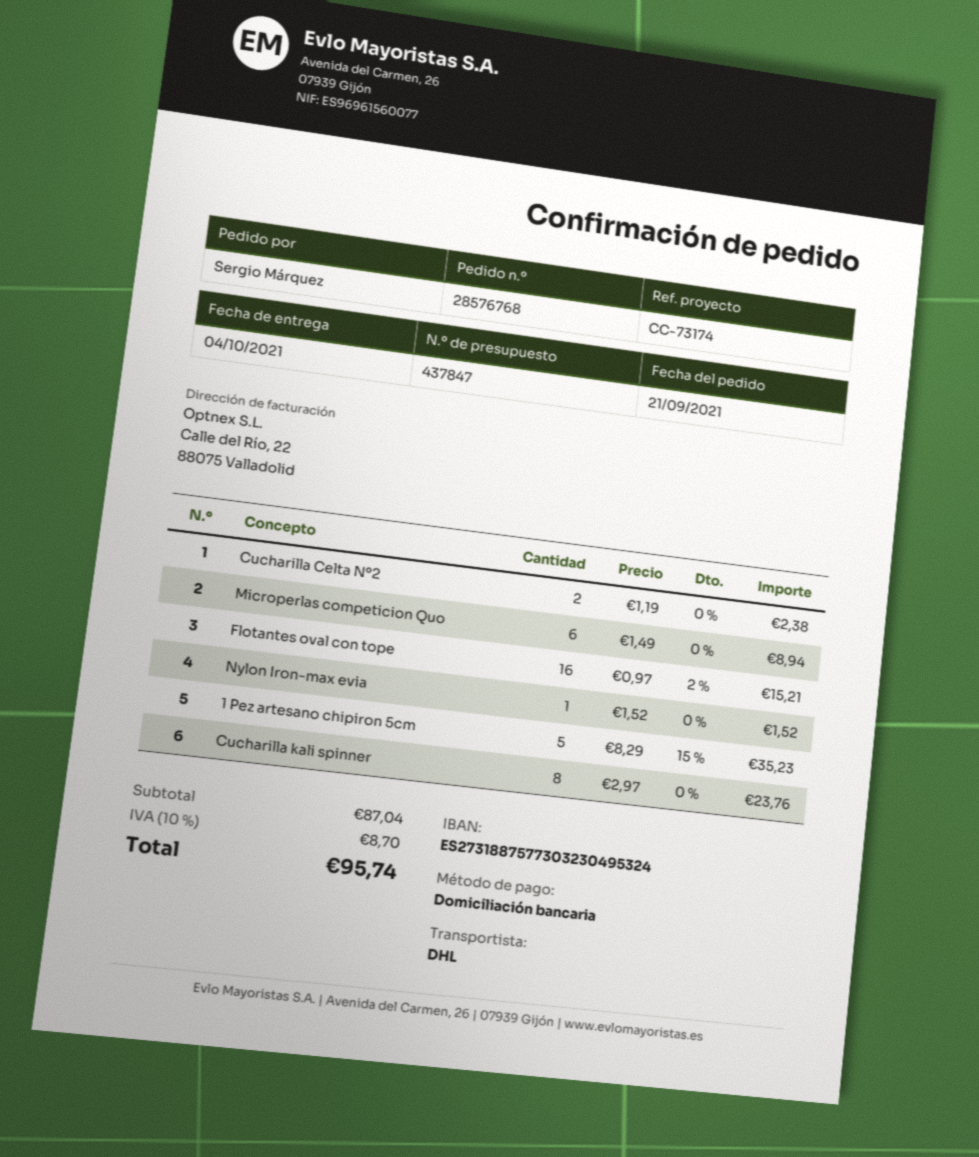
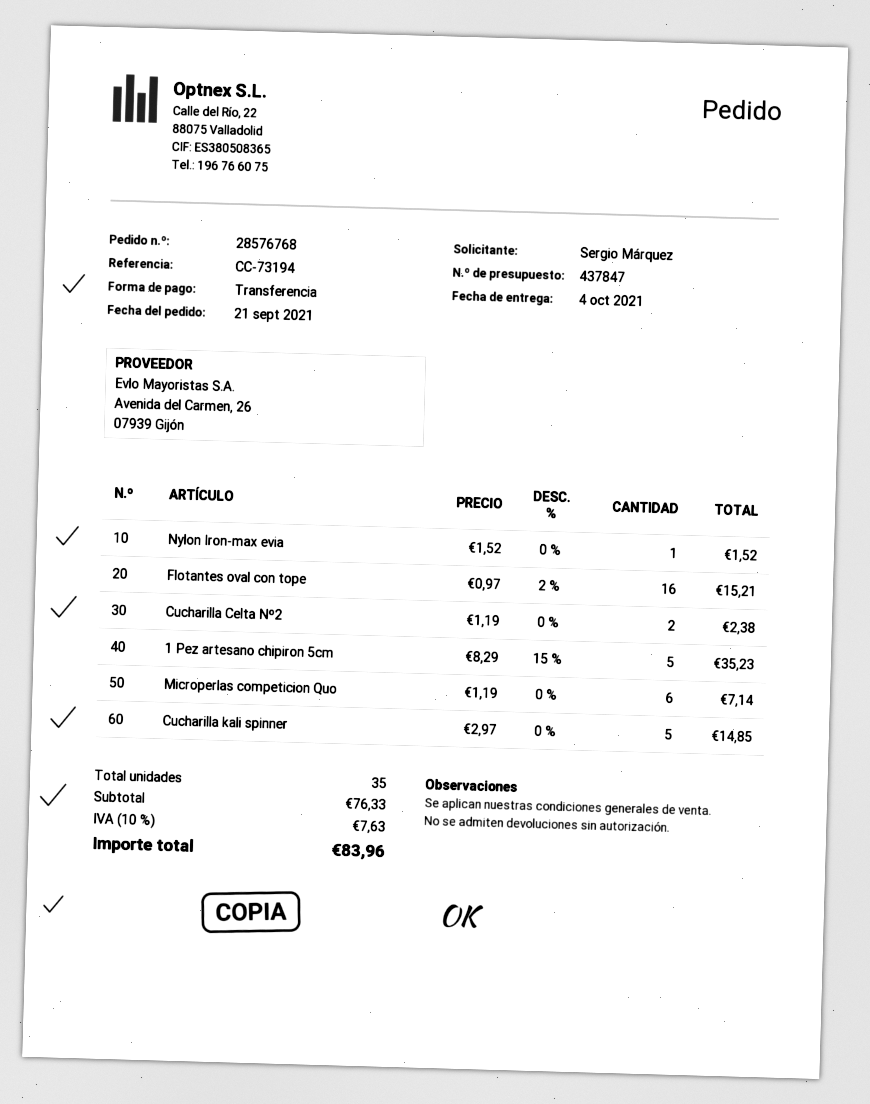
reference: CC-73174 -> CC-73194
payment method: direct debit -> bank transfer
Microperlas competicion Quo: 6 x 1.49 = 8.94 -> 6 x 1.19 = 7.14
Cucharilla kali spinner: 8 x 2.97 = 23.76 -> 5 x 2.97 = 14.85
subtotal: 87.04 -> 76.33
tax: 10% = 8.70 -> 10% = 7.63
total: 95.74 -> 83.96

